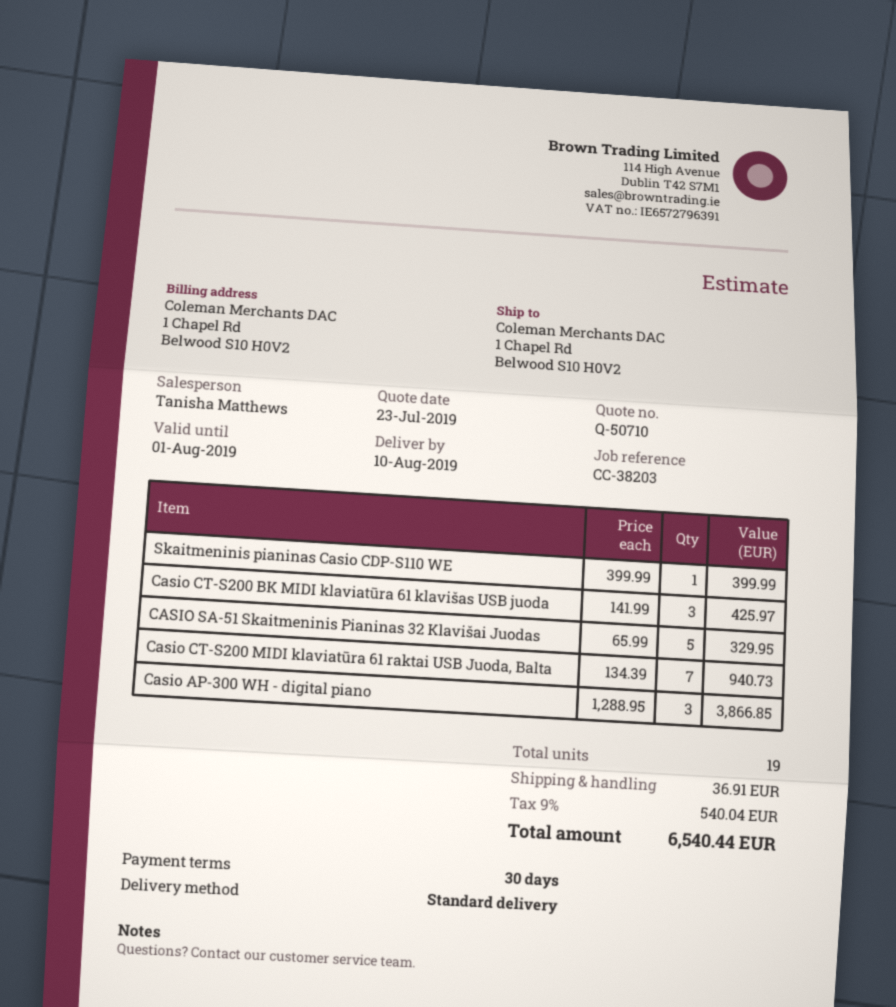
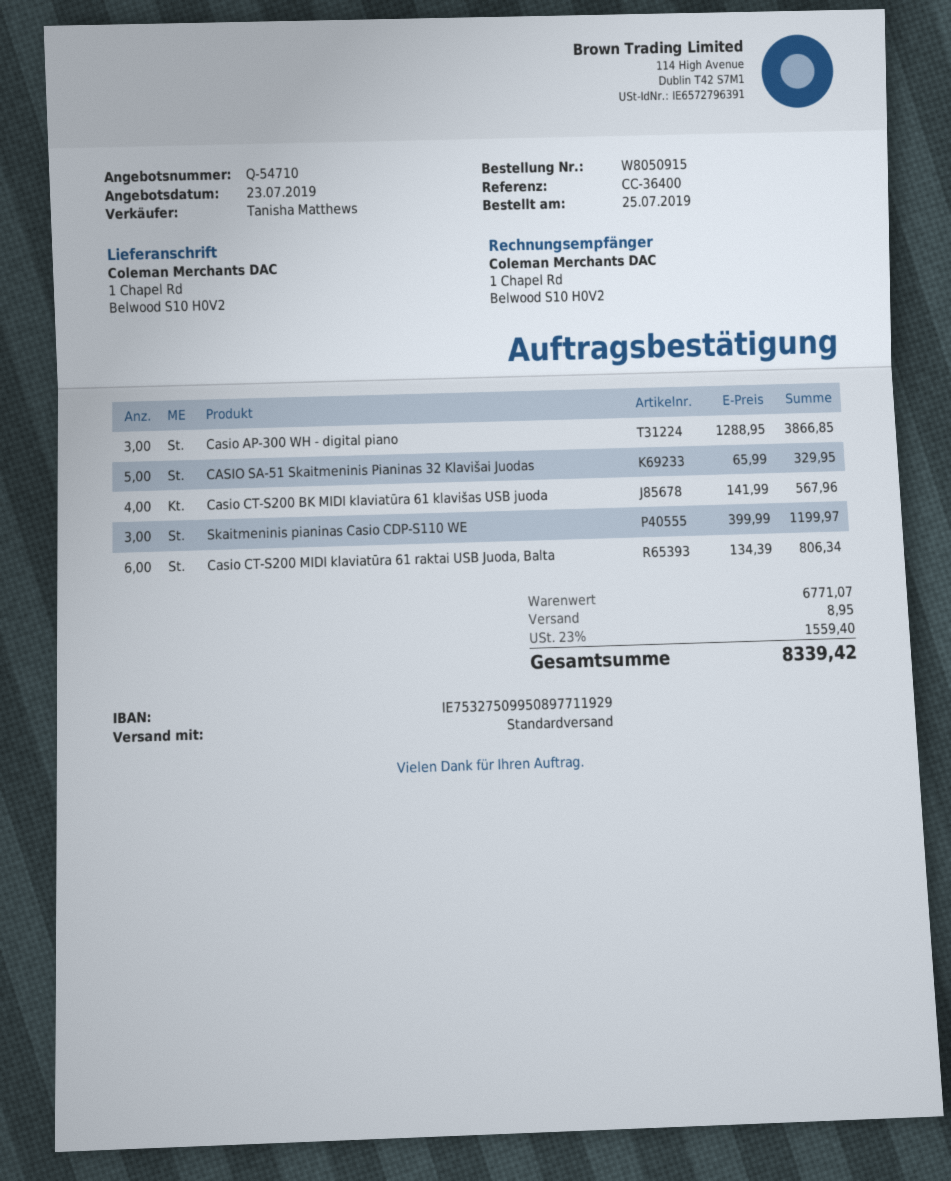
quote number: Q-50710 -> Q-54710
reference: CC-38203 -> CC-36400
Skaitmeninis pianinas Casio CDP-S110 WE: 1 x 399.99 = 399.99 -> 3 x 399.99 = 1199.97
Casio CT-S200 BK MIDI klaviatūra 61 klavišas USB juoda: 3 x 141.99 = 425.97 -> 4 x 141.99 = 567.96
Casio CT-S200 MIDI klaviatūra 61 raktai USB Juoda, Balta: 7 x 134.39 = 940.73 -> 6 x 134.39 = 806.34
shipping: 36.91 -> 8.95
tax: 9% = 540.04 -> 23% = 1559.40
total: 6540.44 -> 8339.42

